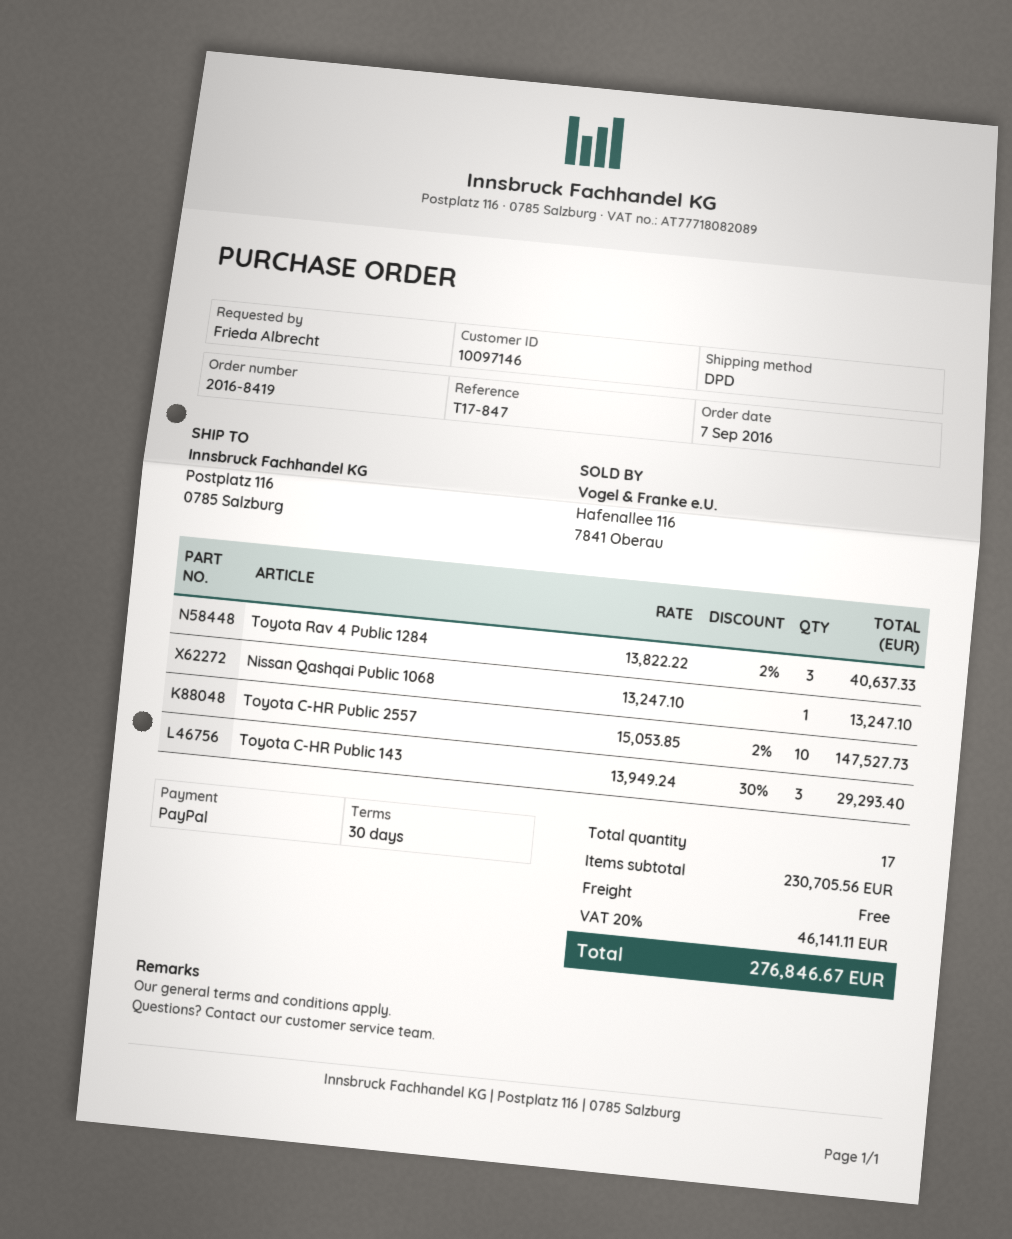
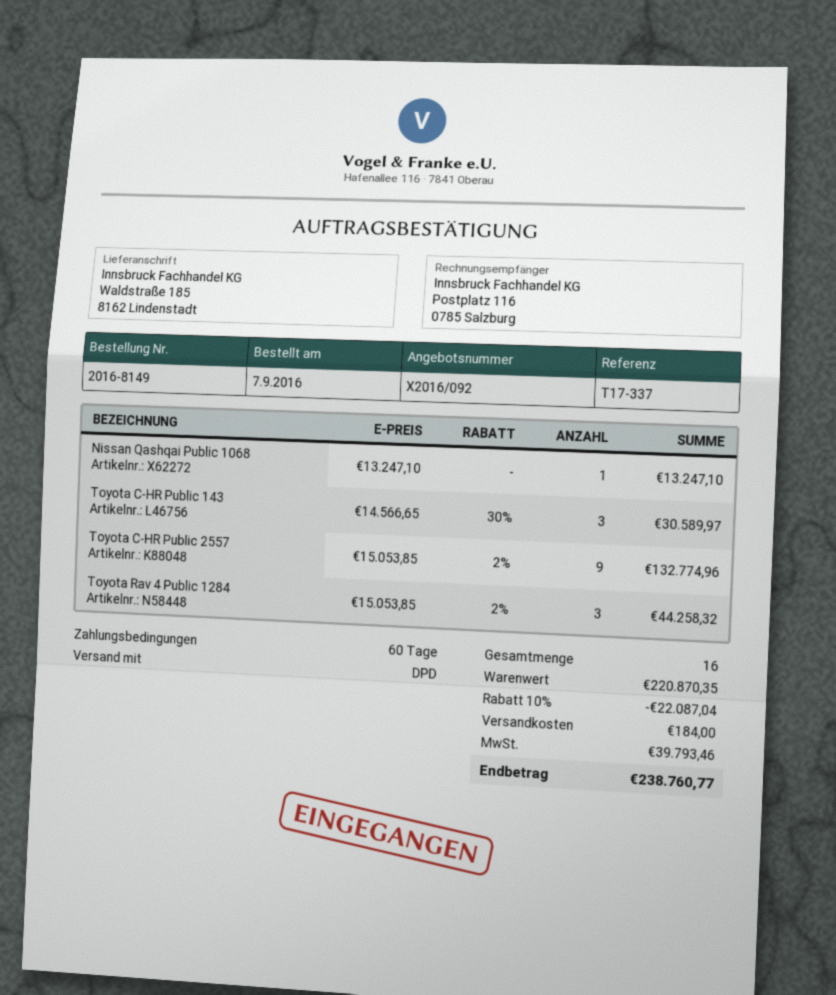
order number: 2016-8419 -> 2016-8149
payment terms: 30 days -> 60 days
reference: T17-847 -> T17-337
ship to: Postplatz 116, 0785 Salzburg -> Waldstraße 185, 8162 Lindenstadt
Toyota Rav 4 Public 1284: 3 x 13822.22 - 2% = 40637.33 -> 3 x 15053.85 - 2% = 44258.32
Toyota C-HR Public 2557: 10 x 15053.85 - 2% = 147527.73 -> 9 x 15053.85 - 2% = 132774.96
Toyota C-HR Public 143: 3 x 13949.24 - 30% = 29293.40 -> 3 x 14566.65 - 30% = 30589.97
total quantity: 17 -> 16
subtotal: 230705.56 -> 220870.35
discount: none -> 10% = 22087.04
shipping: 0.00 -> 184.00
tax: 46141.11 -> 39793.46
total: 276846.67 -> 238760.77

